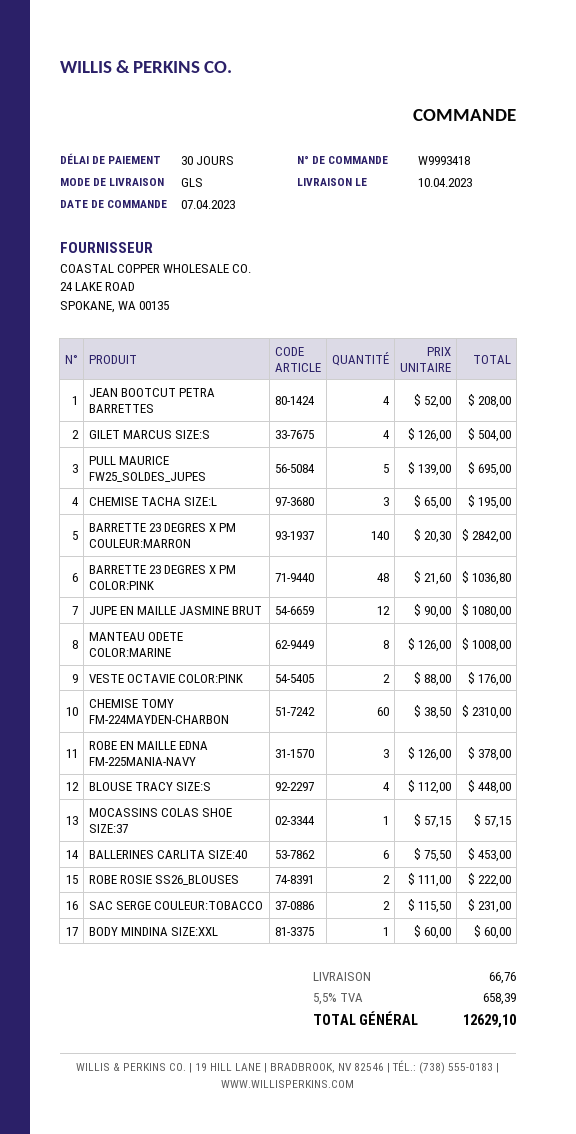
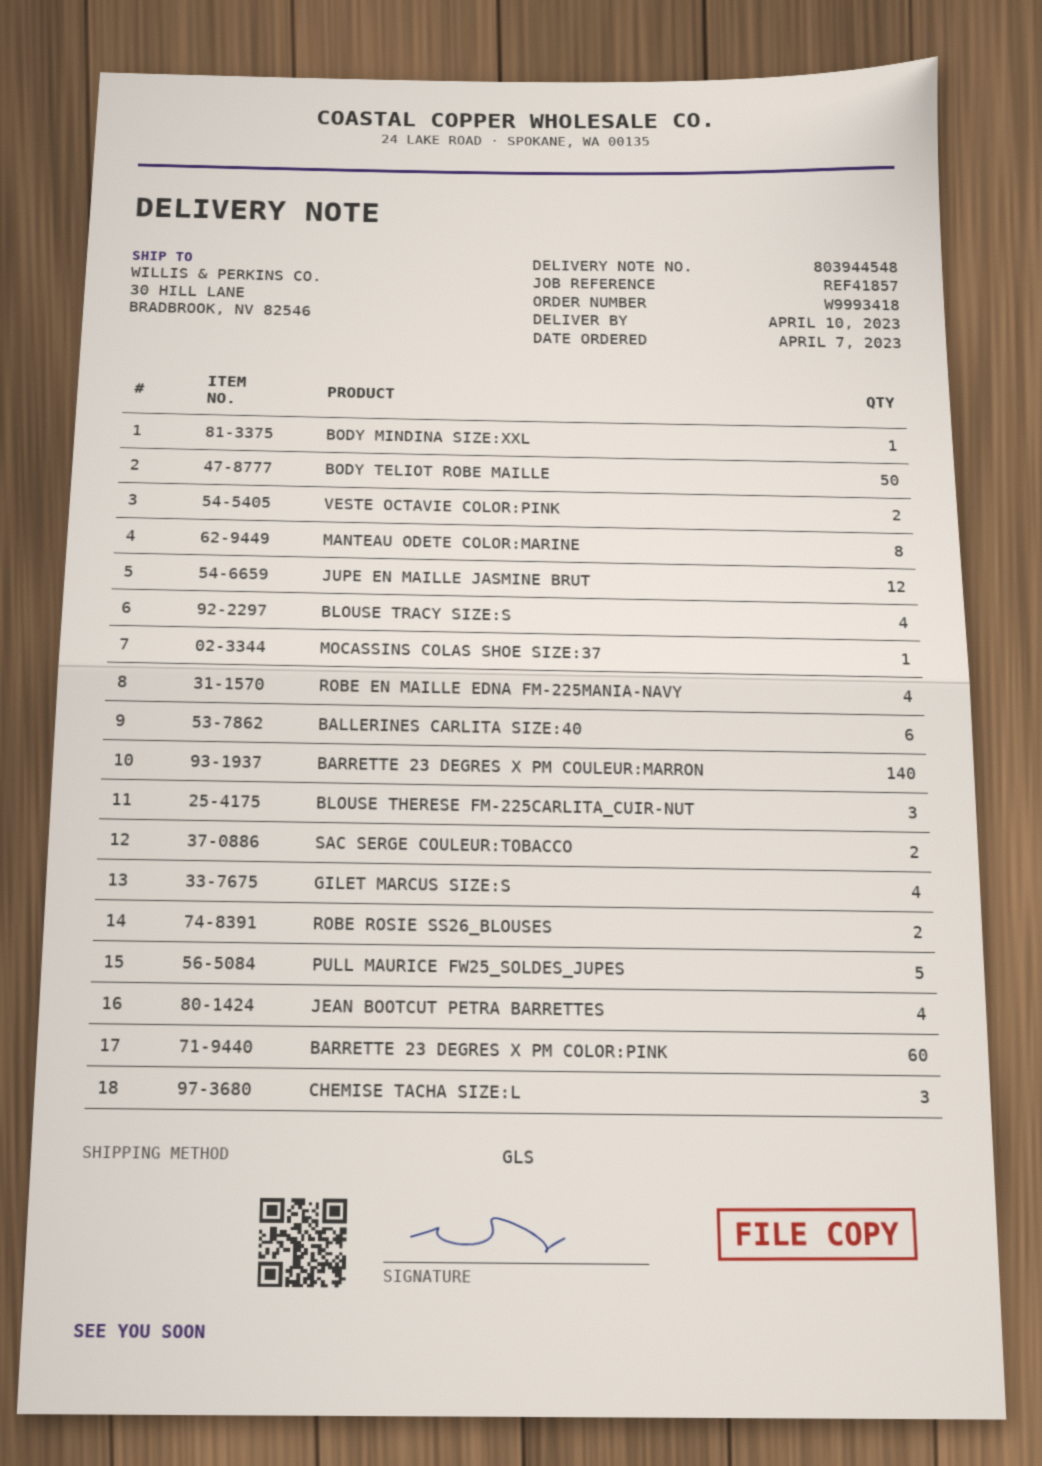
BARRETTE 23 DEGRES X PM COLOR:PINK: 48 -> 60
CHEMISE TOMY FM-224MAYDEN-CHARBON: 60 -> none
ROBE EN MAILLE EDNA FM-225MANIA-NAVY: 3 -> 4
BODY TELIOT ROBE MAILLE: none -> 50
BLOUSE THERESE FM-225CARLITA_CUIR-NUT: none -> 3

